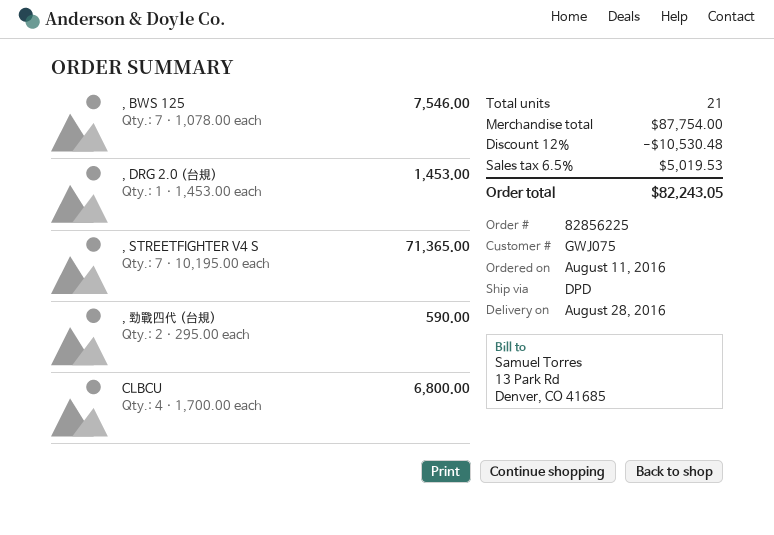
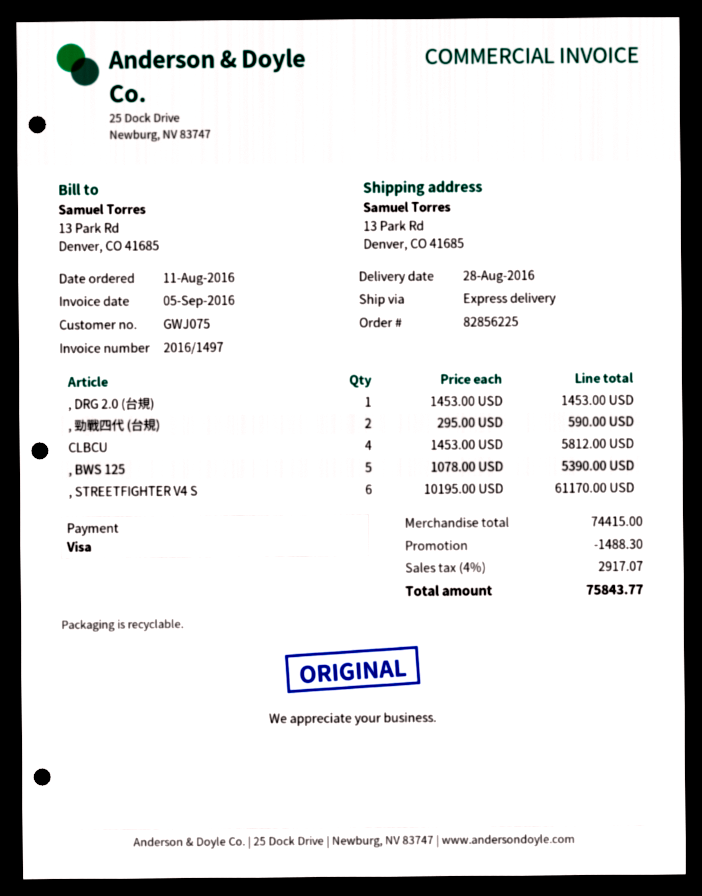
shipping method: DPD -> express
, BWS 125: 7 x 1078.00 = 7546.00 -> 5 x 1078.00 = 5390.00
, STREETFIGHTER V4 S: 7 x 10195.00 = 71365.00 -> 6 x 10195.00 = 61170.00
CLBCU: 4 x 1700.00 = 6800.00 -> 4 x 1453.00 = 5812.00
subtotal: 87754.00 -> 74415.00
discount: 10530.48 -> 1488.30
tax: 6.5% = 5019.53 -> 4% = 2917.07
total: 82243.05 -> 75843.77

